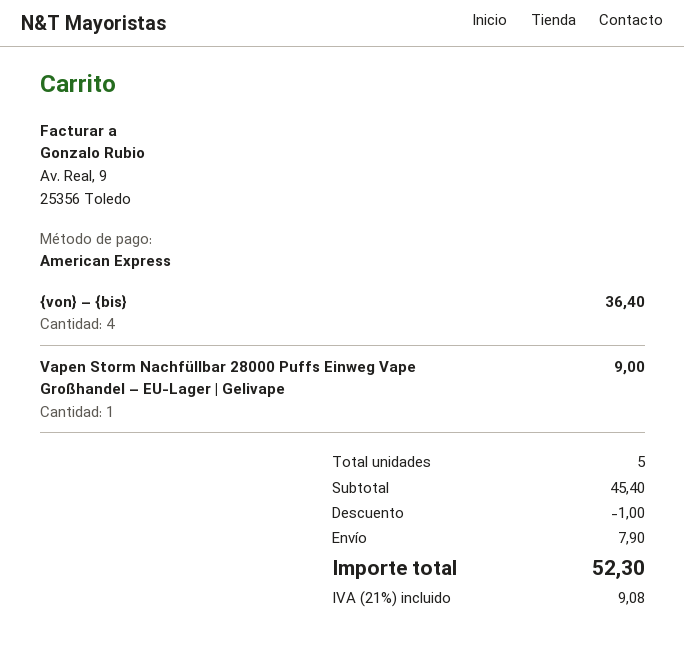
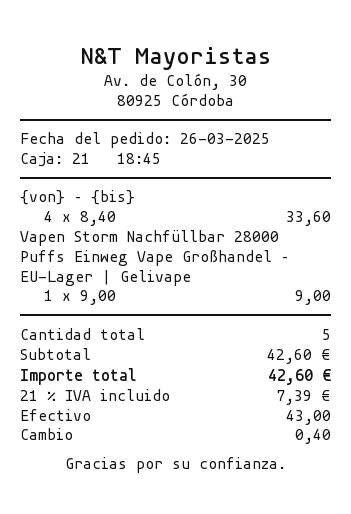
payment method: American Express -> cash
{von} – {bis}: 4 for 36.40 -> 4 for 33.60
subtotal: 45.40 -> 42.60
discount: 1.00 -> none
shipping: 7.90 -> none
tax: 21% = 9.08 -> 21% = 7.39
total: 52.30 -> 42.60

